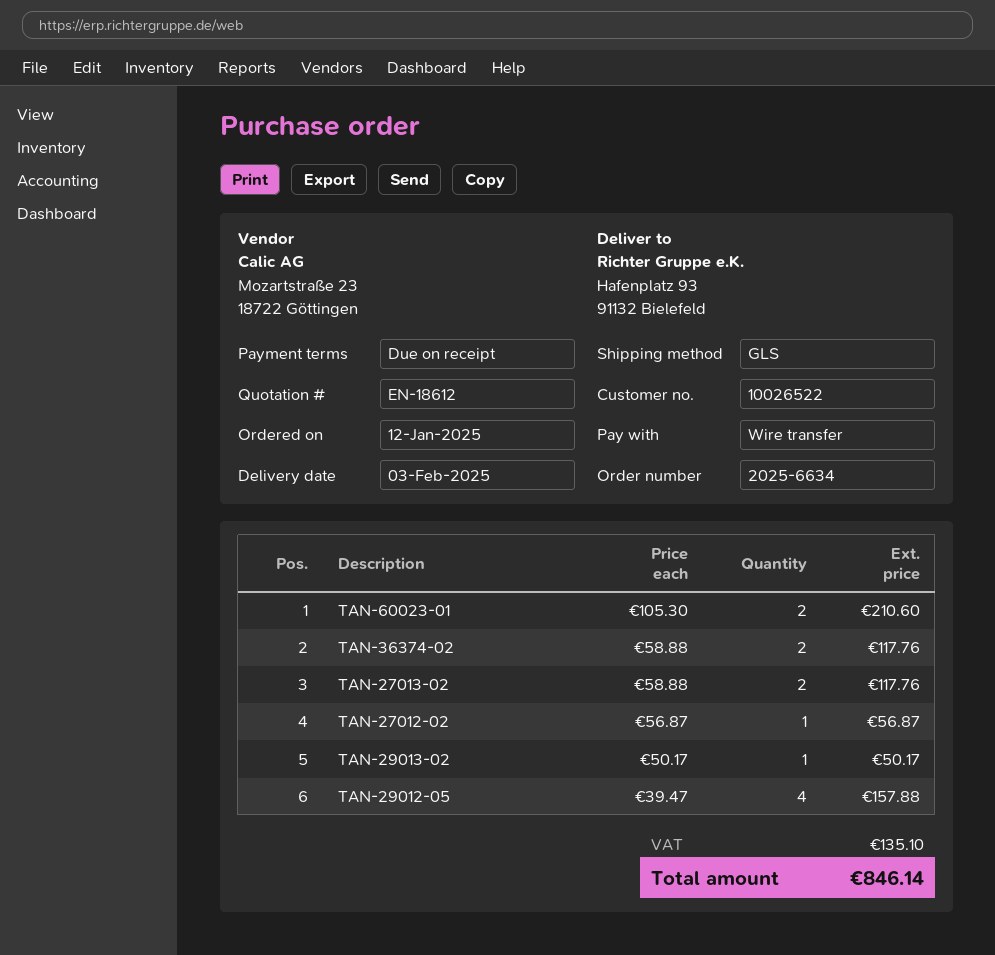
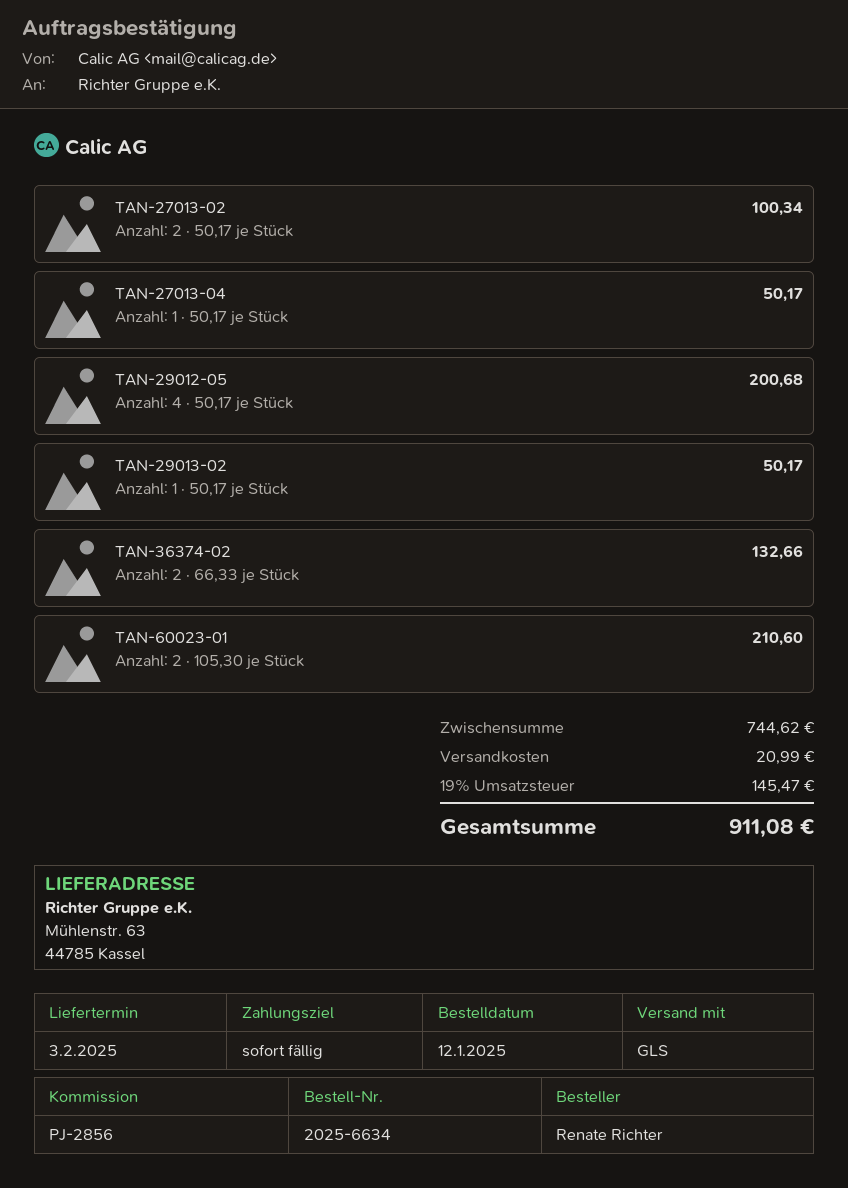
ship to: Hafenplatz 93, 91132 Bielefeld -> Mühlenstr. 63, 44785 Kassel
TAN-36374-02: 2 x 58.88 = 117.76 -> 2 x 66.33 = 132.66
TAN-27013-02: 2 x 58.88 = 117.76 -> 2 x 50.17 = 100.34
TAN-27012-02: 1 x 56.87 = 56.87 -> none
TAN-29012-05: 4 x 39.47 = 157.88 -> 4 x 50.17 = 200.68
TAN-27013-04: none -> 1 x 50.17 = 50.17
shipping: none -> 20.99
tax: 135.10 -> 145.47
total: 846.14 -> 911.08

